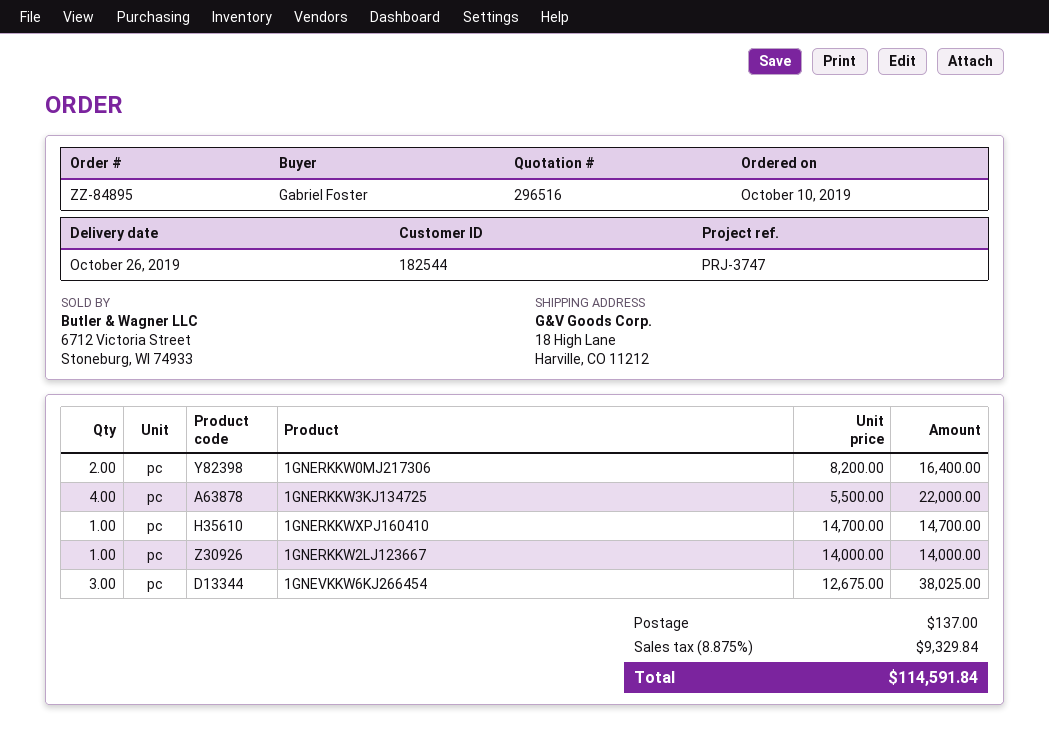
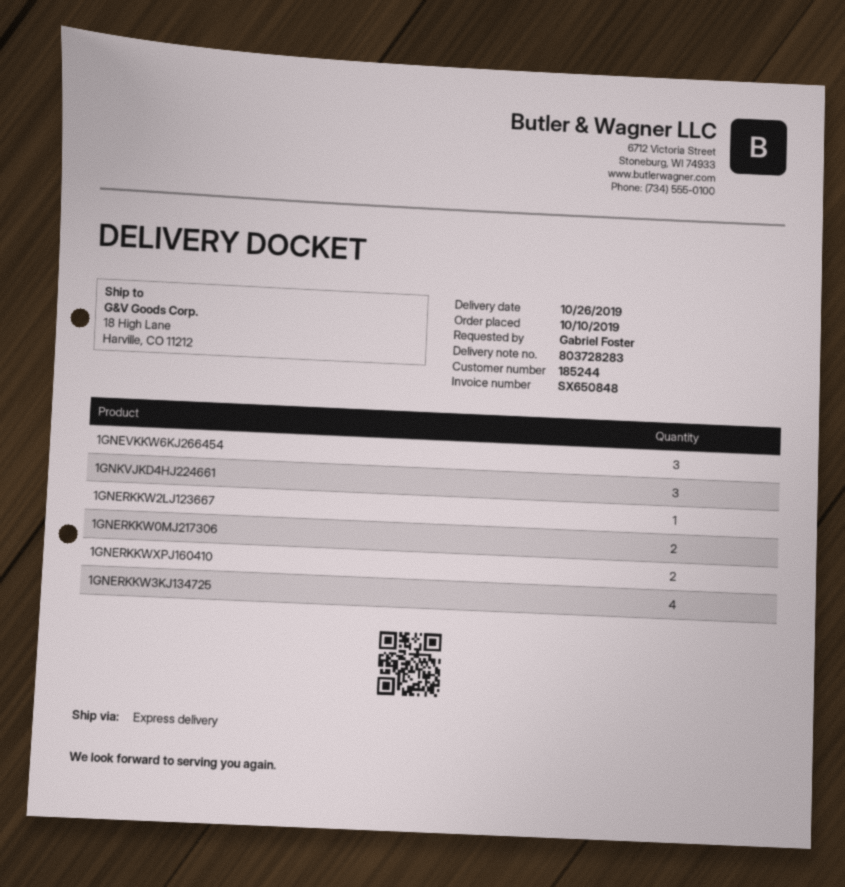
customer number: 182544 -> 185244
1GNERKKWXPJ160410: 1 -> 2
1GNKVJKD4HJ224661: none -> 3

